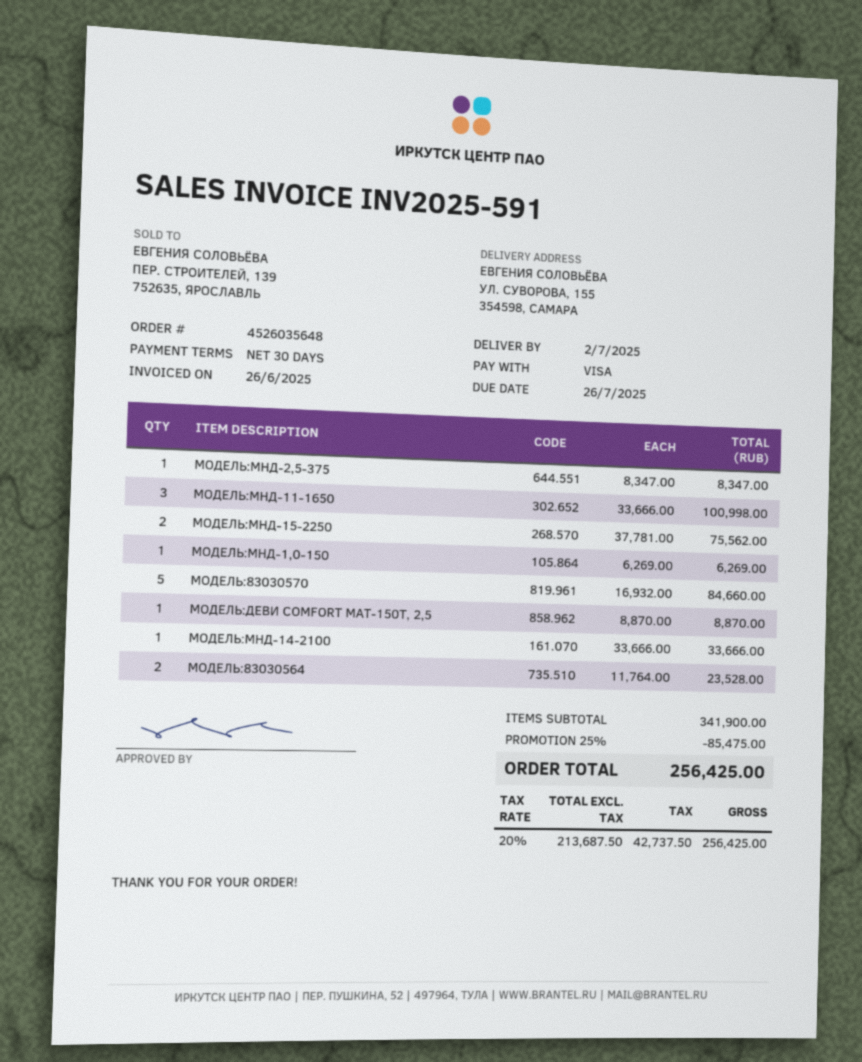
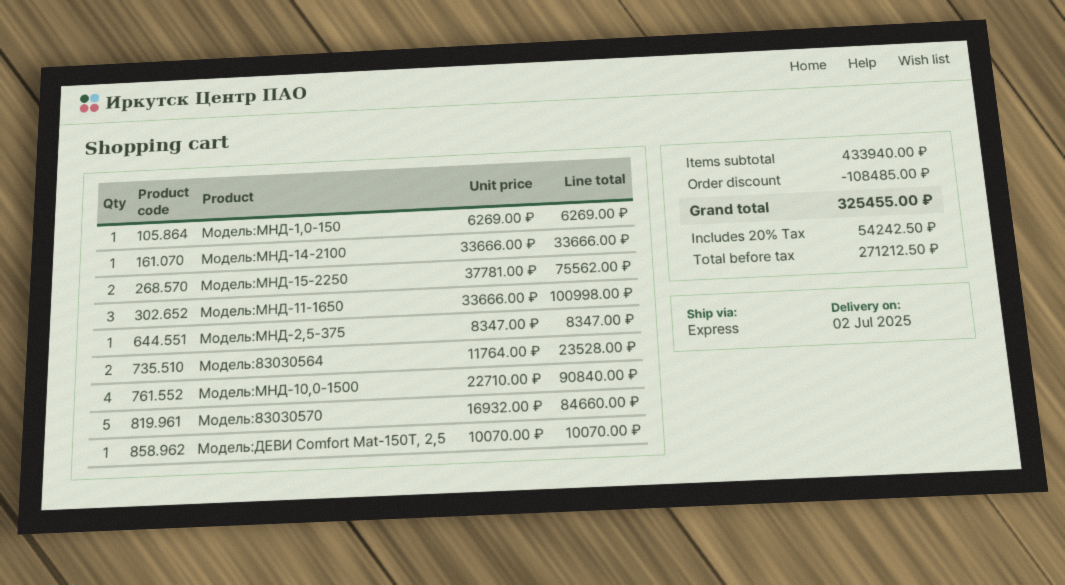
МОДЕЛЬ:ДЕВИ COMFORT MAT-150T, 2,5: 1 x 8870.00 = 8870.00 -> 1 x 10070.00 = 10070.00
Модель:МНД-10,0-1500: none -> 4 x 22710.00 = 90840.00
subtotal: 341900.00 -> 433940.00
discount: 85475.00 -> 108485.00
net: 213687.50 -> 271212.50
tax: 20% = 42737.50 -> 20% = 54242.50
total: 256425.00 -> 325455.00

